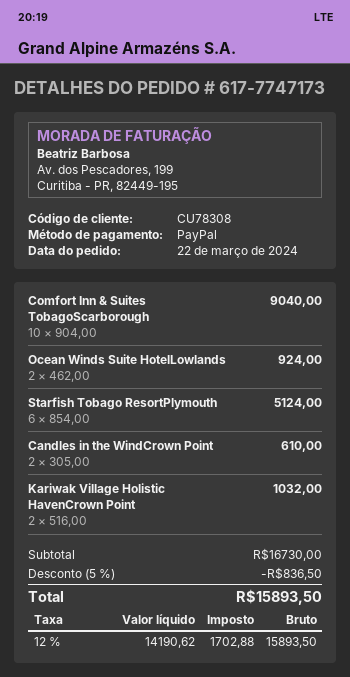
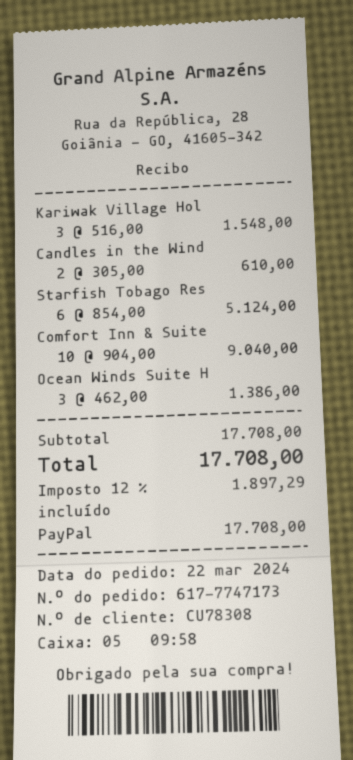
Ocean Winds Suite HotelLowlands: 2 x 462.00 = 924.00 -> 3 x 462.00 = 1386.00
Kariwak Village Holistic HavenCrown Point: 2 x 516.00 = 1032.00 -> 3 x 516.00 = 1548.00
subtotal: 16730.00 -> 17708.00
discount: 5% = 836.50 -> none
tax: 12% = 1702.88 -> 12% = 1897.29
total: 15893.50 -> 17708.00

